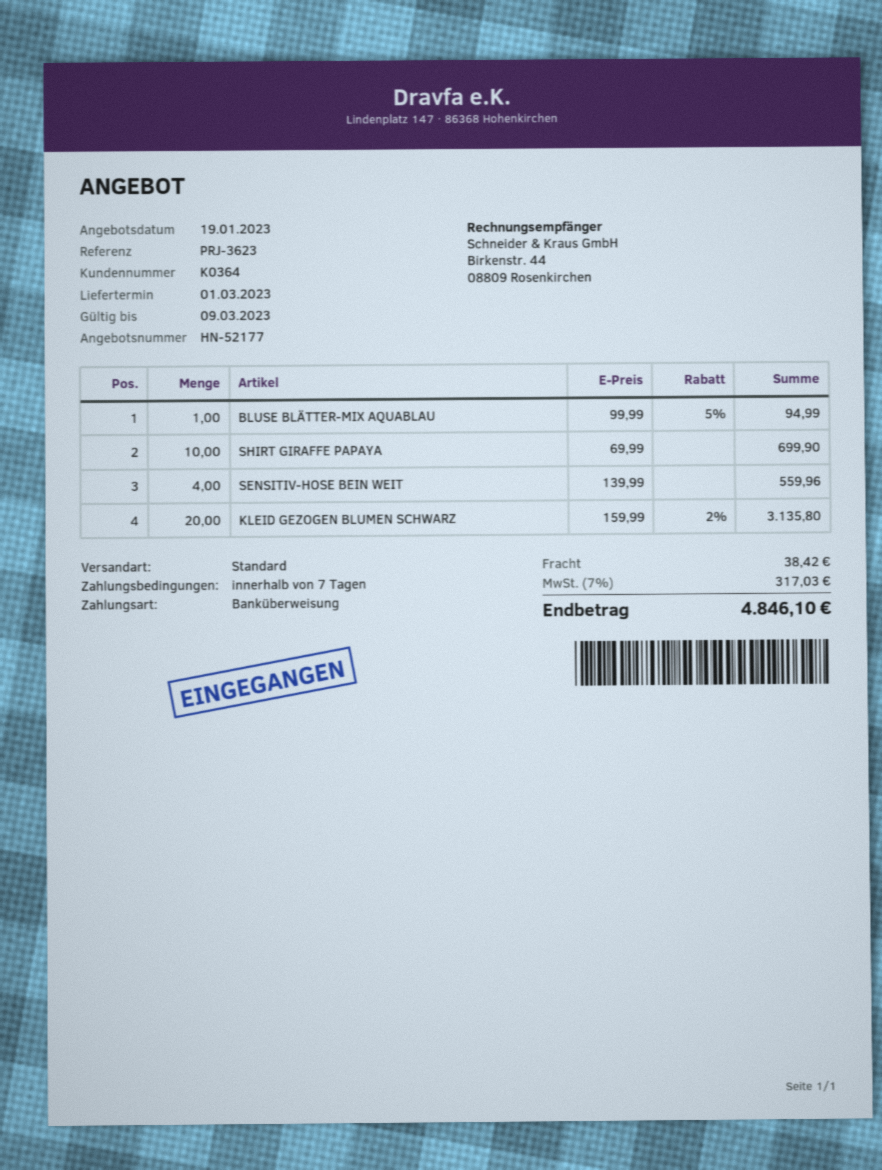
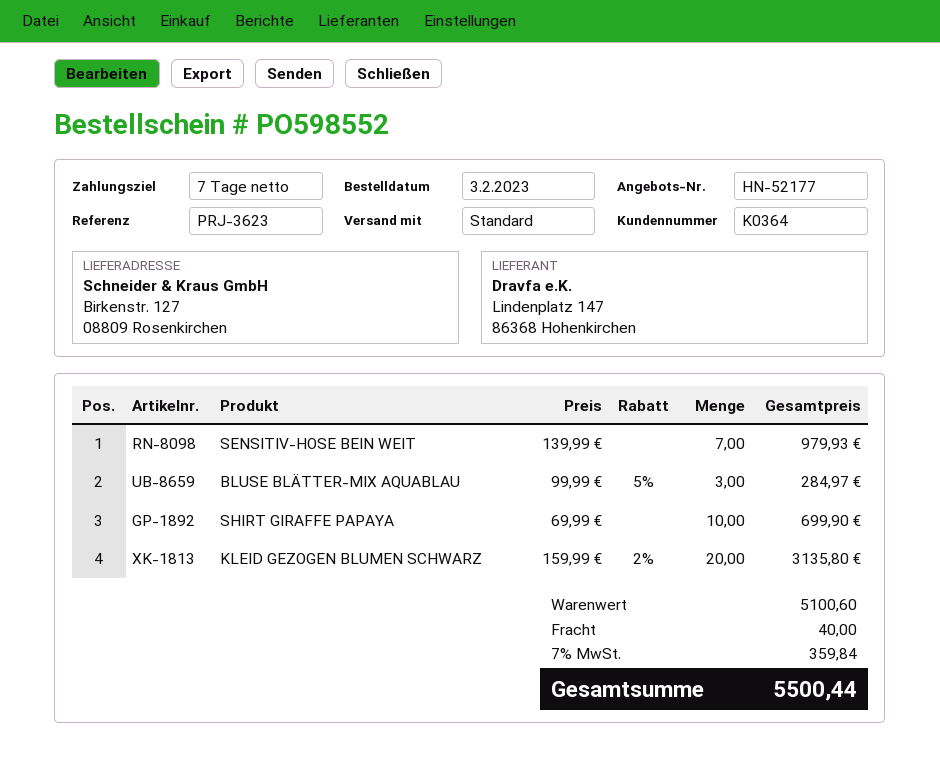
BLUSE BLÄTTER-MIX AQUABLAU: 1 x 99.99 - 5% = 94.99 -> 3 x 99.99 - 5% = 284.97
SENSITIV-HOSE BEIN WEIT: 4 x 139.99 = 559.96 -> 7 x 139.99 = 979.93
shipping: 38.42 -> 40.00
tax: 7% = 317.03 -> 7% = 359.84
total: 4846.10 -> 5500.44

